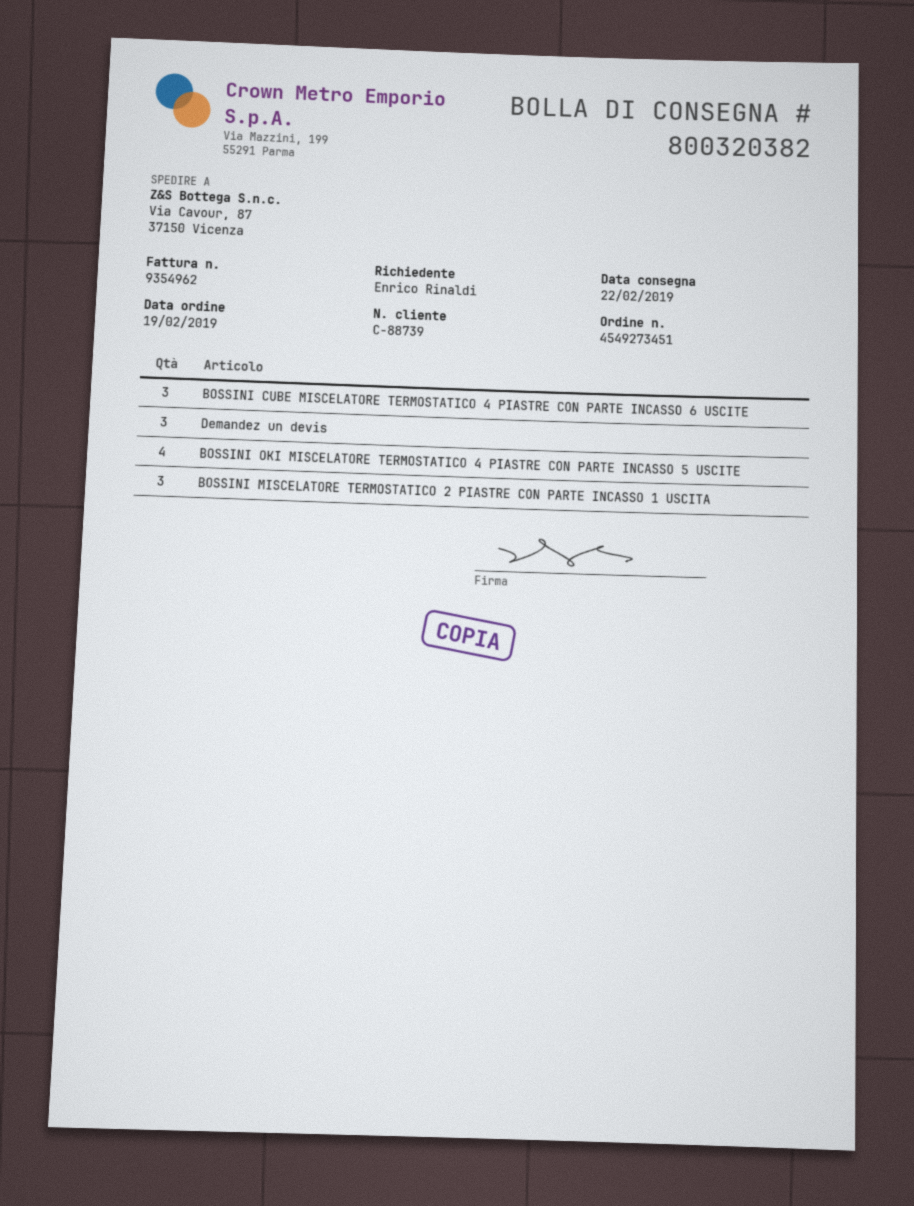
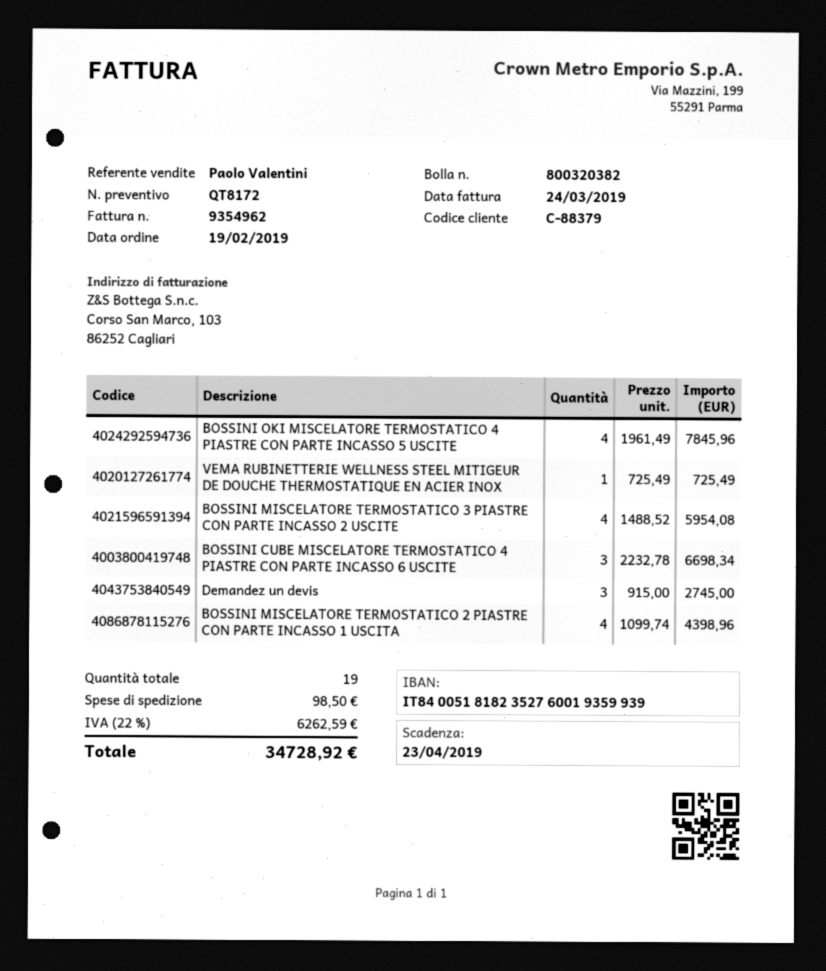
customer number: C-88739 -> C-88379
BOSSINI MISCELATORE TERMOSTATICO 2 PIASTRE CON PARTE INCASSO 1 USCITA: 3 -> 4
VEMA RUBINETTERIE WELLNESS STEEL MITIGEUR DE DOUCHE THERMOSTATIQUE EN ACIER INOX: none -> 1
BOSSINI MISCELATORE TERMOSTATICO 3 PIASTRE CON PARTE INCASSO 2 USCITE: none -> 4

